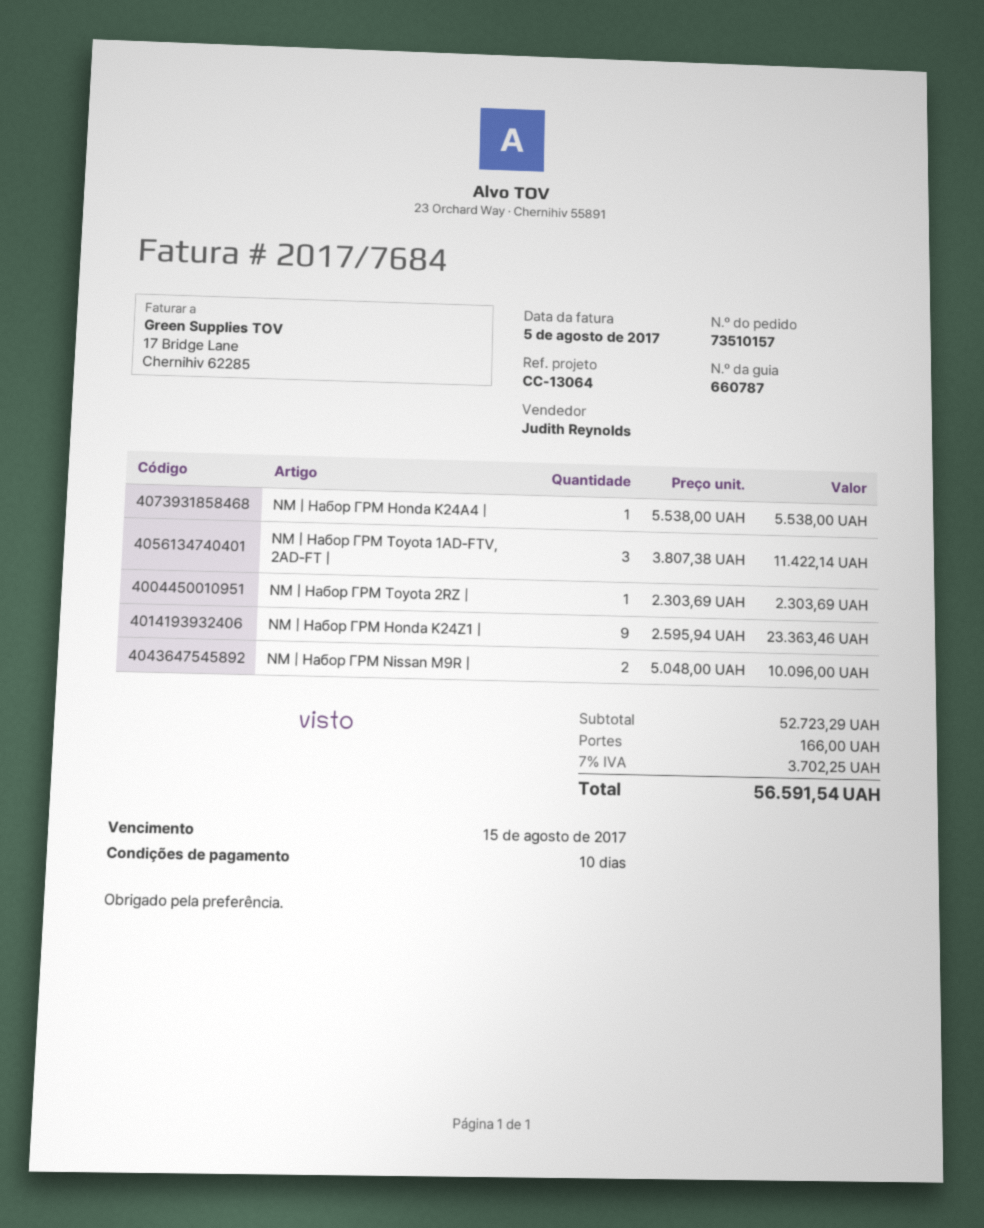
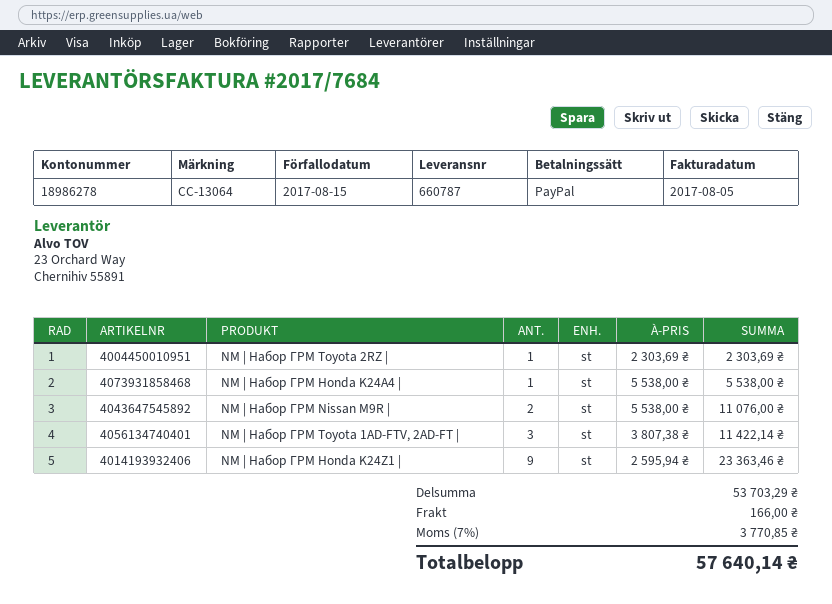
NM | Набор ГРМ Nissan M9R |: 2 x 5048.00 = 10096.00 -> 2 x 5538.00 = 11076.00
subtotal: 52723.29 -> 53703.29
tax: 7% = 3702.25 -> 7% = 3770.85
total: 56591.54 -> 57640.14

